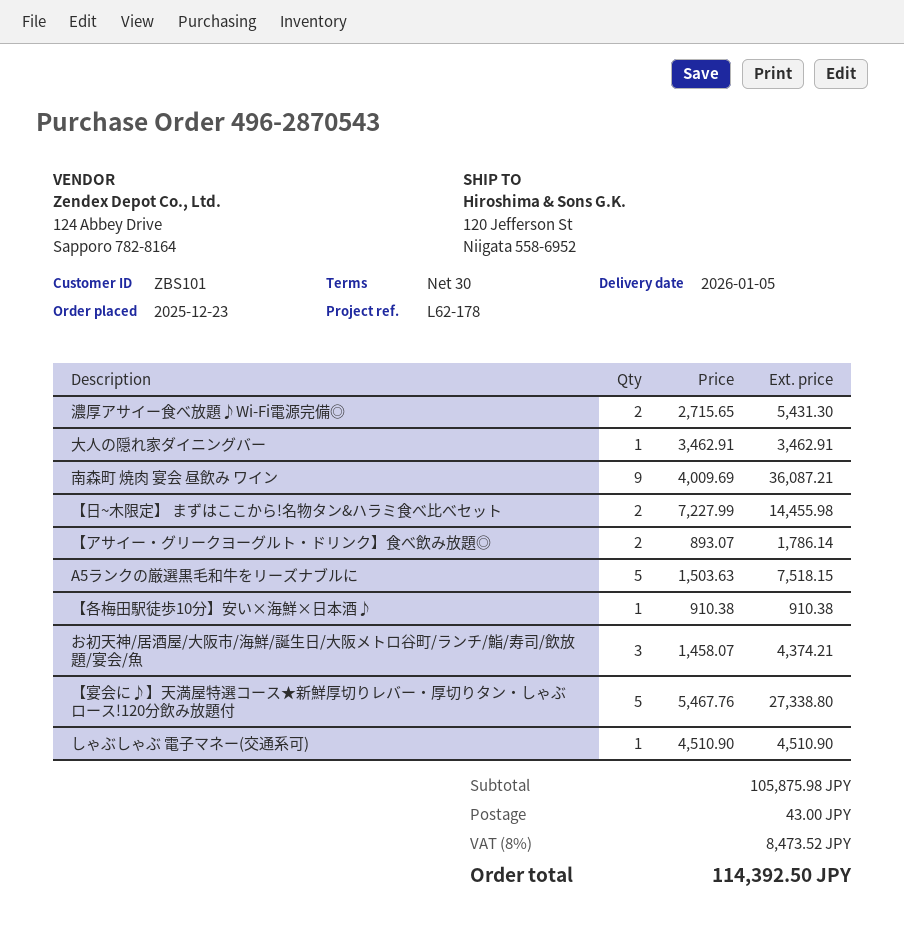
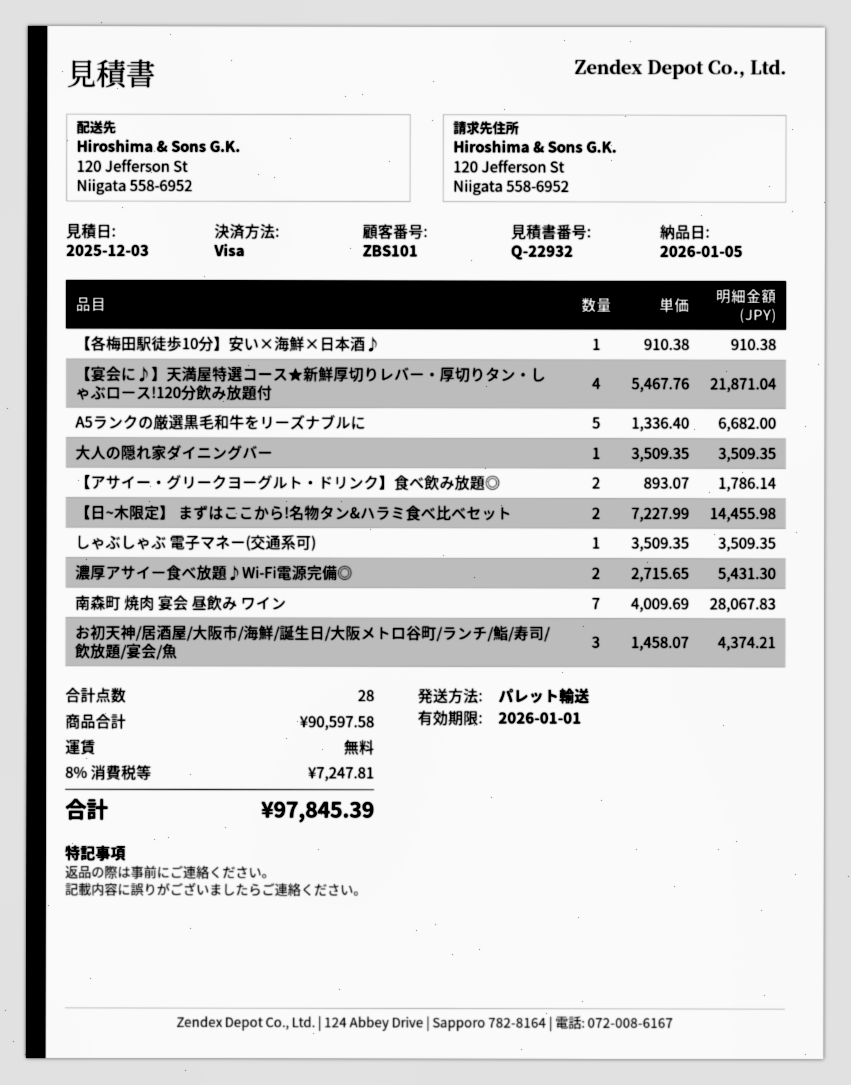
大人の隠れ家ダイニングバー: 1 x 3462.91 = 3462.91 -> 1 x 3509.35 = 3509.35
南森町 焼肉 宴会 昼飲み ワイン: 9 x 4009.69 = 36087.21 -> 7 x 4009.69 = 28067.83
A5ランクの厳選黒毛和牛をリーズナブルに: 5 x 1503.63 = 7518.15 -> 5 x 1336.40 = 6682.00
【宴会に♪】天満屋特選コース★新鮮厚切りレバー・厚切りタン・しゃぶロース!120分飲み放題付: 5 x 5467.76 = 27338.80 -> 4 x 5467.76 = 21871.04
しゃぶしゃぶ 電子マネー(交通系可): 1 x 4510.90 = 4510.90 -> 1 x 3509.35 = 3509.35
subtotal: 105875.98 -> 90597.58
shipping: 43.00 -> 0.00
tax: 8% = 8473.52 -> 8% = 7247.81
total: 114392.50 -> 97845.39

